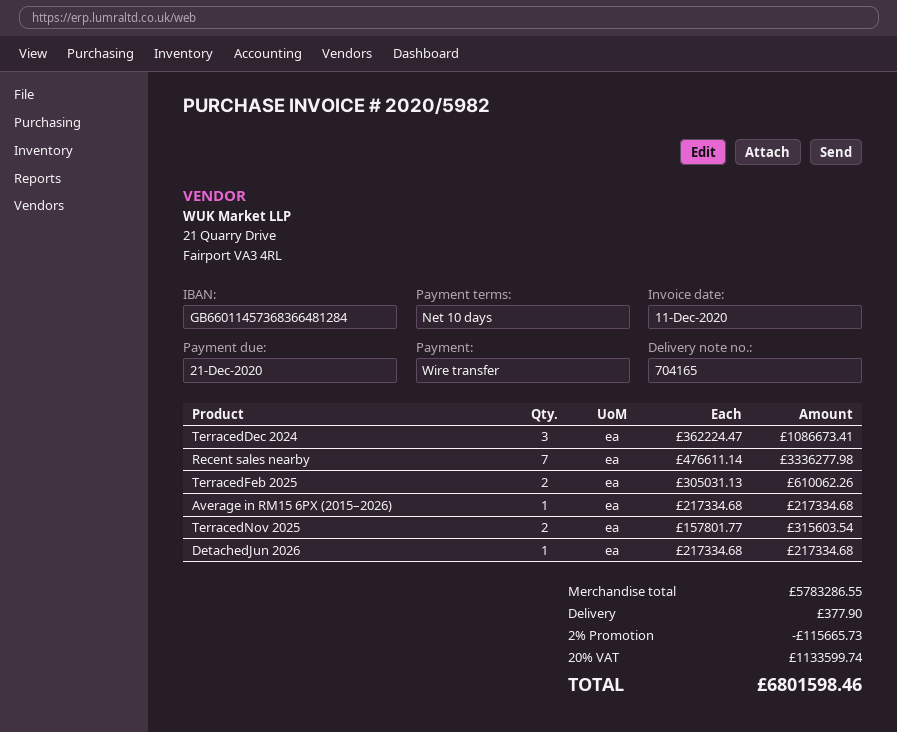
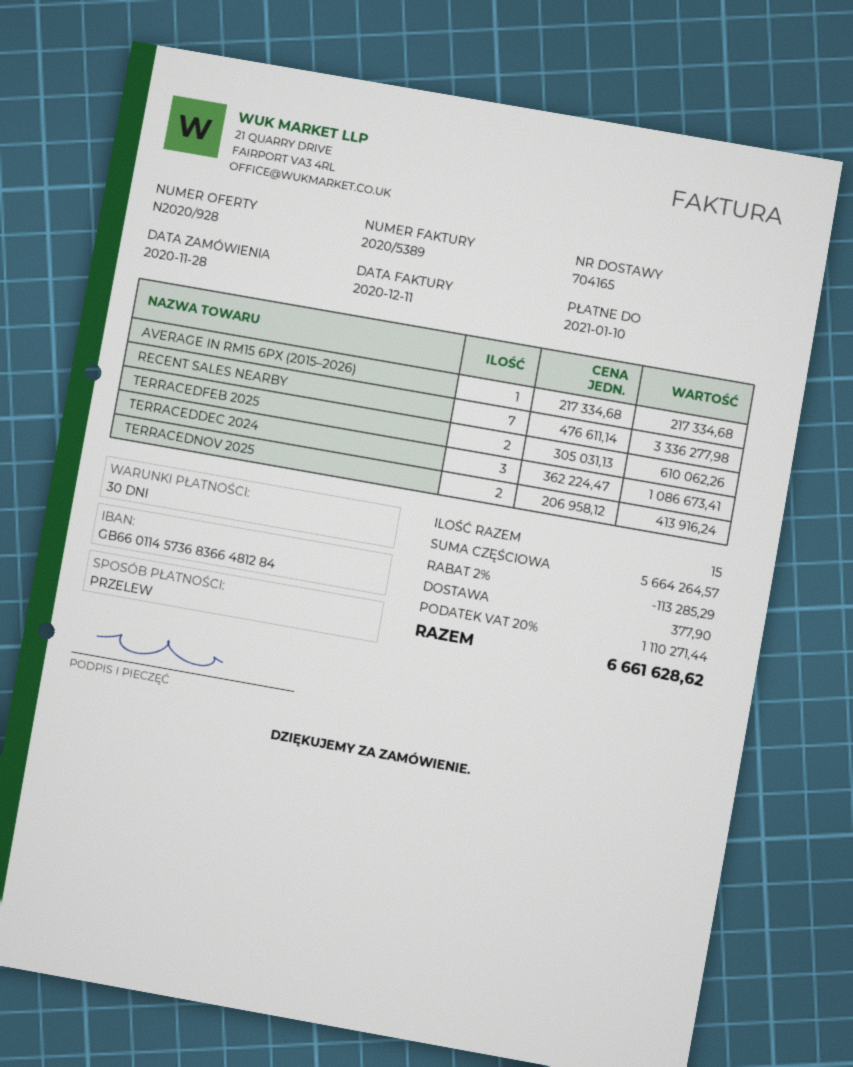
invoice number: 2020/5982 -> 2020/5389
payment terms: 10 days -> 30 days
due date: 2020-12-21 -> 2021-01-10
TerracedNov 2025: 2 x 157801.77 = 315603.54 -> 2 x 206958.12 = 413916.24
DetachedJun 2026: 1 x 217334.68 = 217334.68 -> none
subtotal: 5783286.55 -> 5664264.57
discount: 2% = 115665.73 -> 2% = 113285.29
tax: 20% = 1133599.74 -> 20% = 1110271.44
total: 6801598.46 -> 6661628.62

